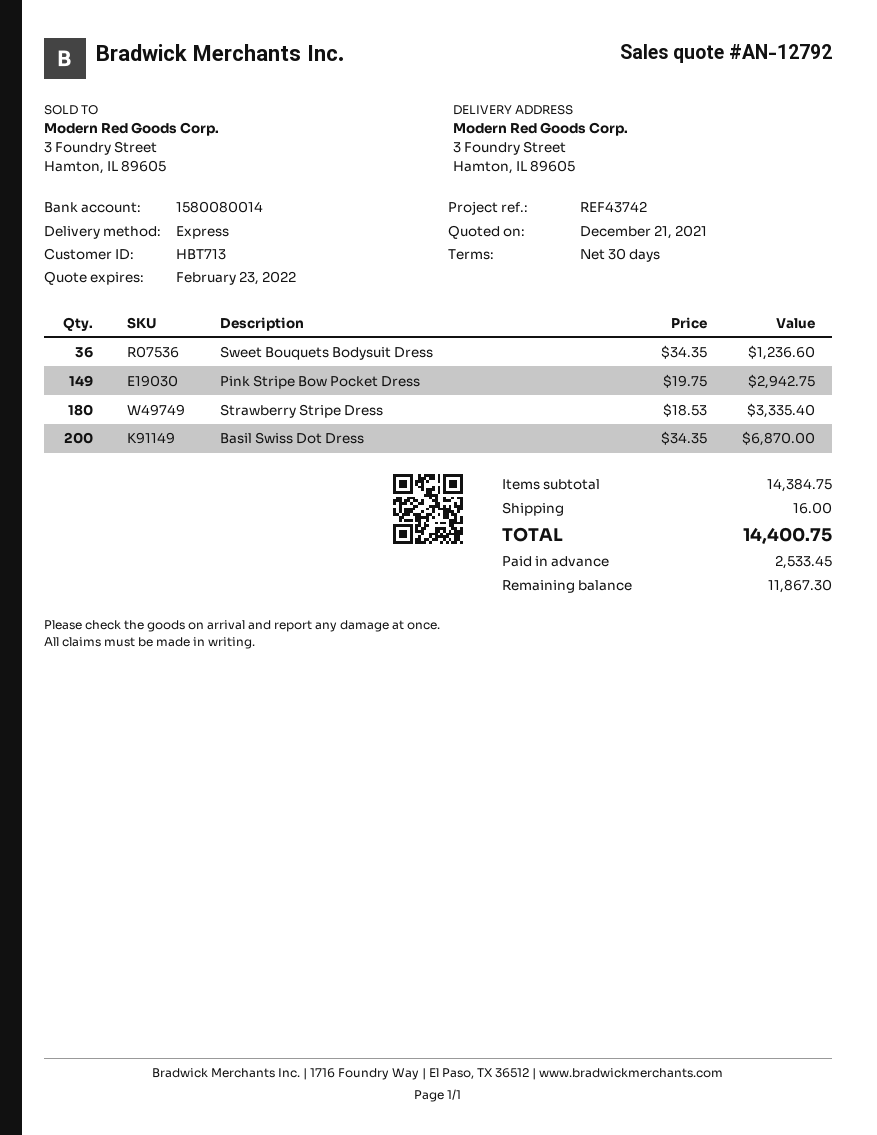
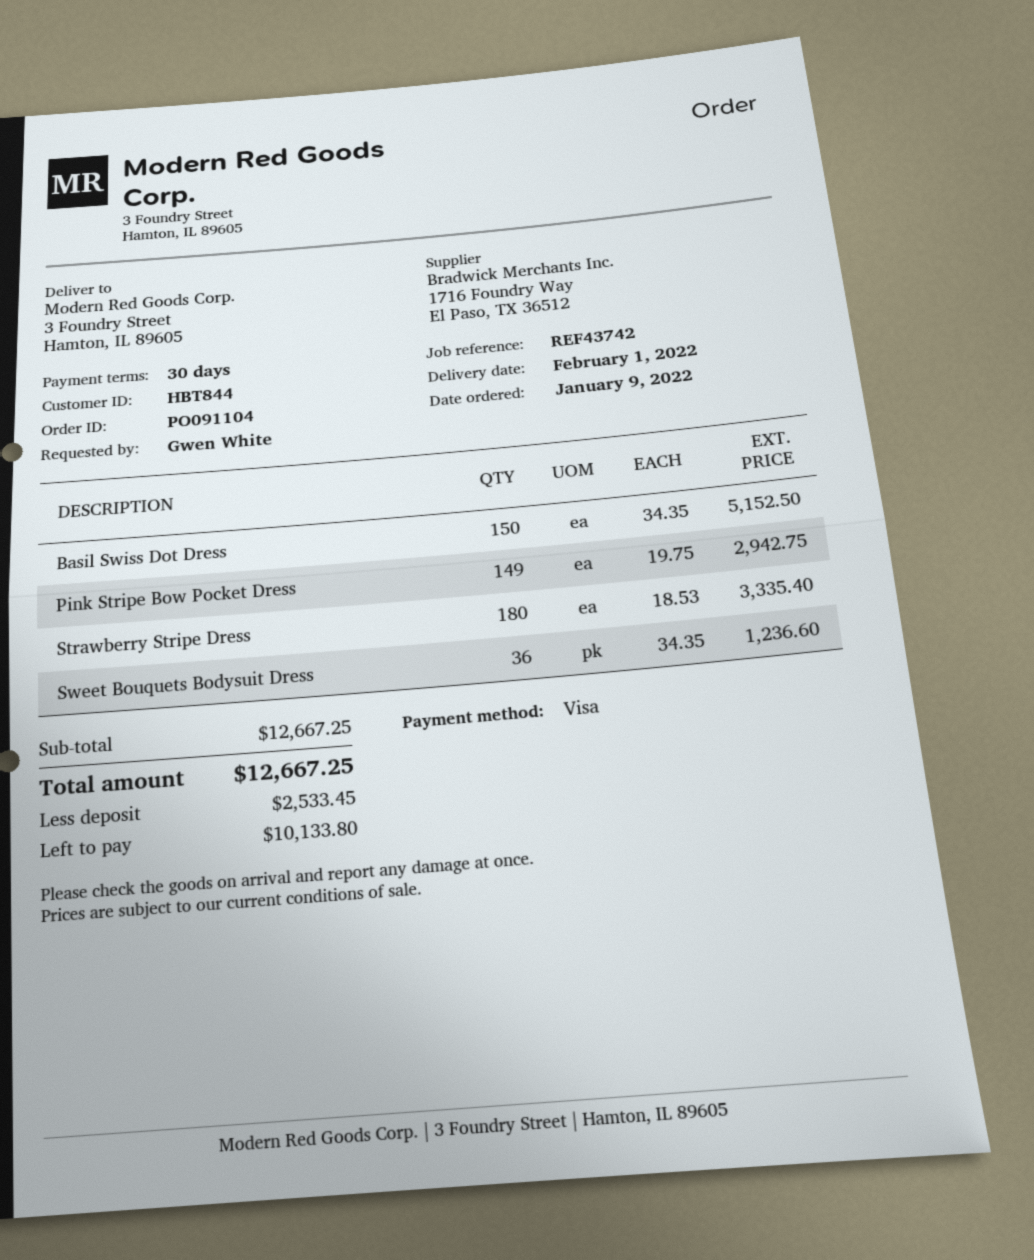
customer number: HBT713 -> HBT844
Basil Swiss Dot Dress: 200 x 34.35 = 6870.00 -> 150 x 34.35 = 5152.50
subtotal: 14384.75 -> 12667.25
shipping: 16.00 -> none
total: 14400.75 -> 12667.25
balance: 11867.30 -> 10133.80

